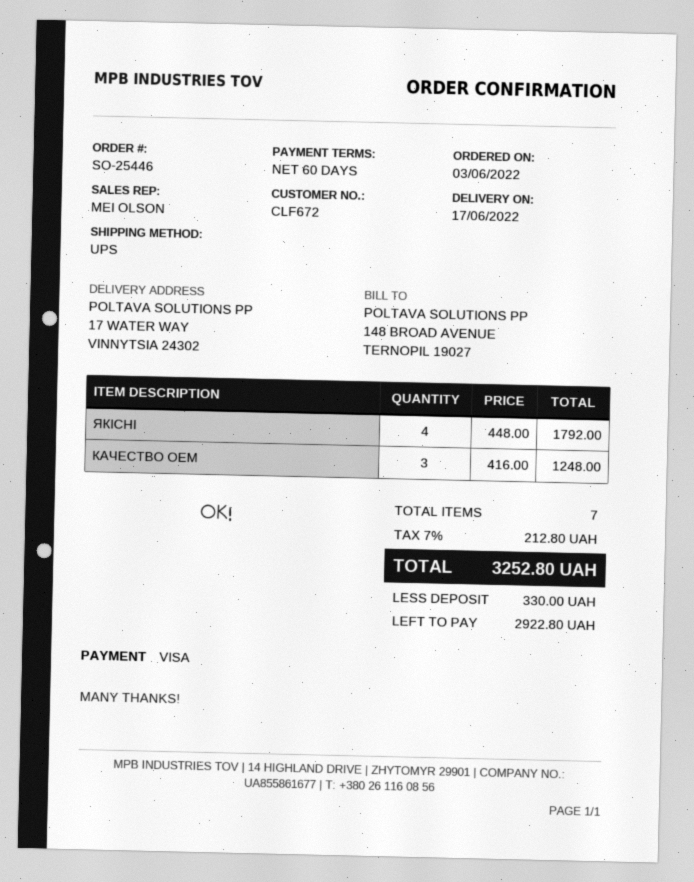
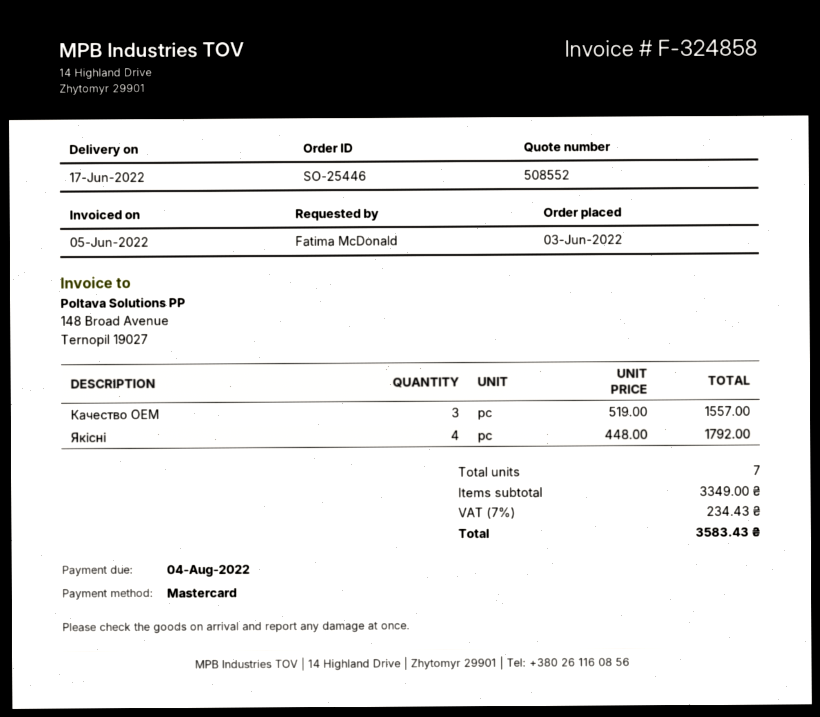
payment method: Visa -> Mastercard
КАЧЕСТВО OEM: 3 x 416.00 = 1248.00 -> 3 x 519.00 = 1557.00
tax: 7% = 212.80 -> 7% = 234.43
total: 3252.80 -> 3583.43

